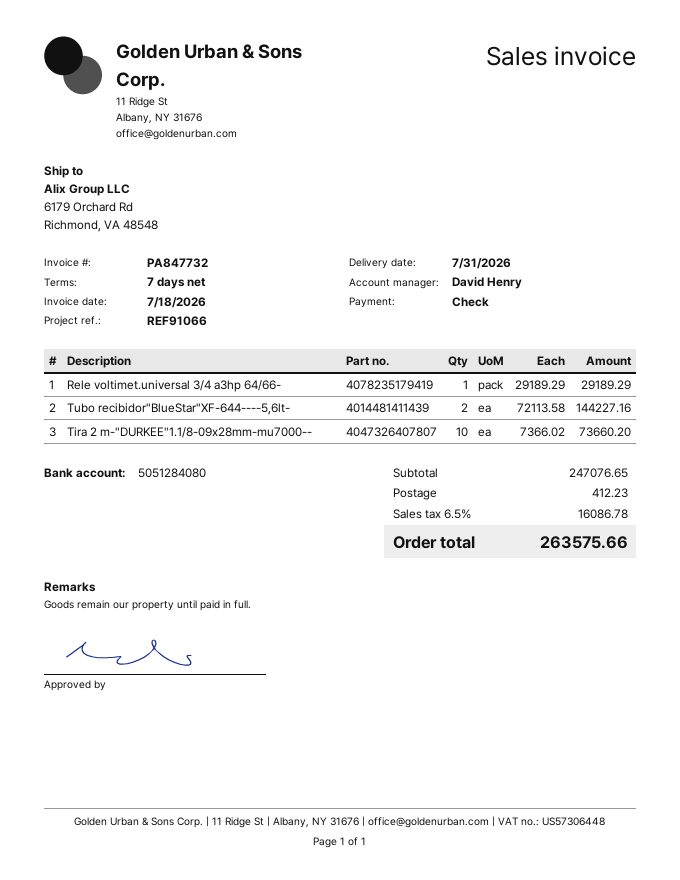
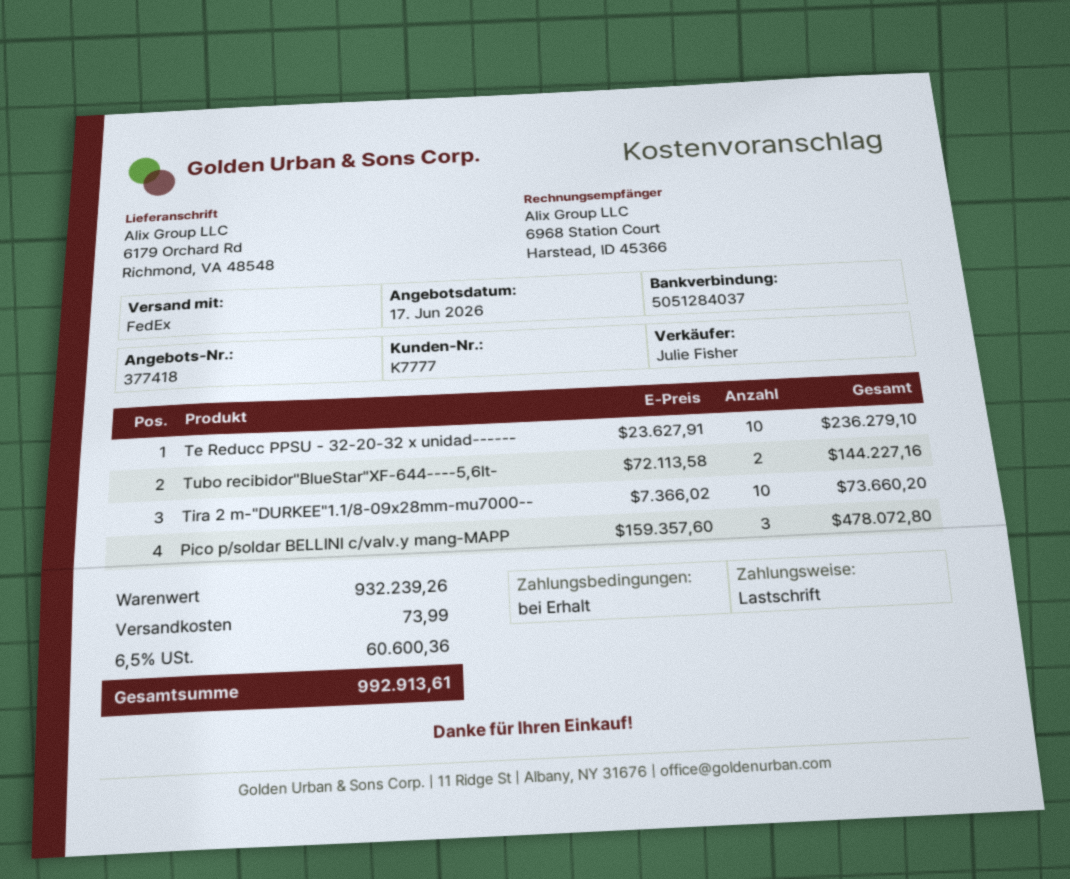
payment terms: 7 days -> on receipt
sales rep: David Henry -> Julie Fisher
payment method: cheque -> direct debit
bank account: 5051284080 -> 5051284037
Rele voltimet.universal 3/4 a3hp 64/66-: 1 x 29189.29 = 29189.29 -> none
Te Reducc PPSU - 32-20-32 x unidad------: none -> 10 x 23627.91 = 236279.10
Pico p/soldar BELLINI c/valv.y mang-MAPP: none -> 3 x 159357.60 = 478072.80
subtotal: 247076.65 -> 932239.26
shipping: 412.23 -> 73.99
tax: 6.5% = 16086.78 -> 6.5% = 60600.36
total: 263575.66 -> 992913.61

